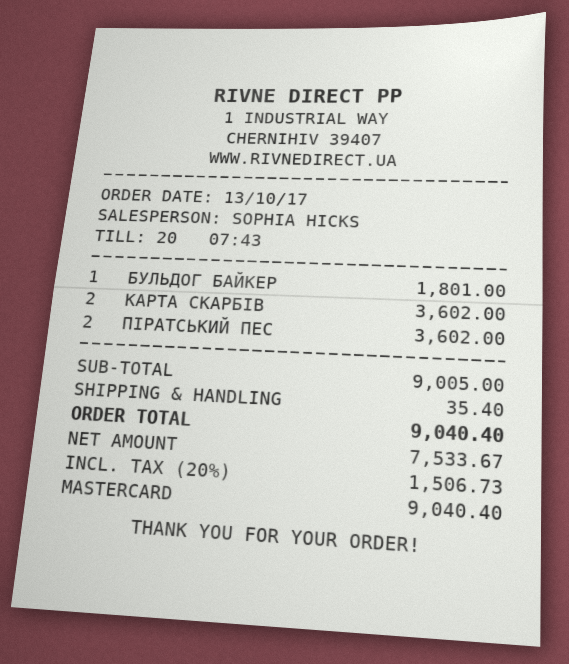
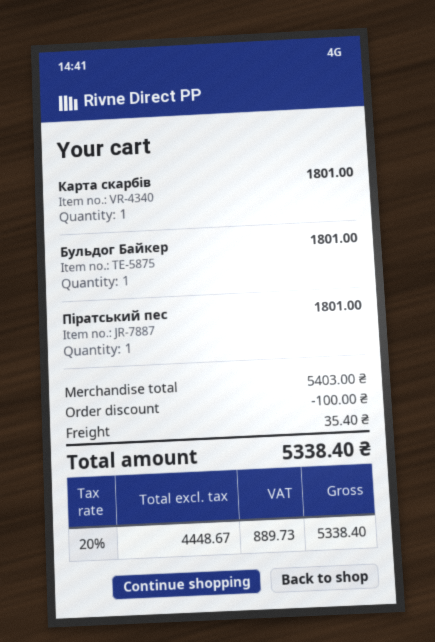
КАРТА СКАРБІВ: 2 for 3602.00 -> 1 for 1801.00
ПІРАТСЬКИЙ ПЕС: 2 for 3602.00 -> 1 for 1801.00
subtotal: 9005.00 -> 5403.00
discount: none -> 100.00
net: 7533.67 -> 4448.67
tax: 20% = 1506.73 -> 20% = 889.73
total: 9040.40 -> 5338.40

